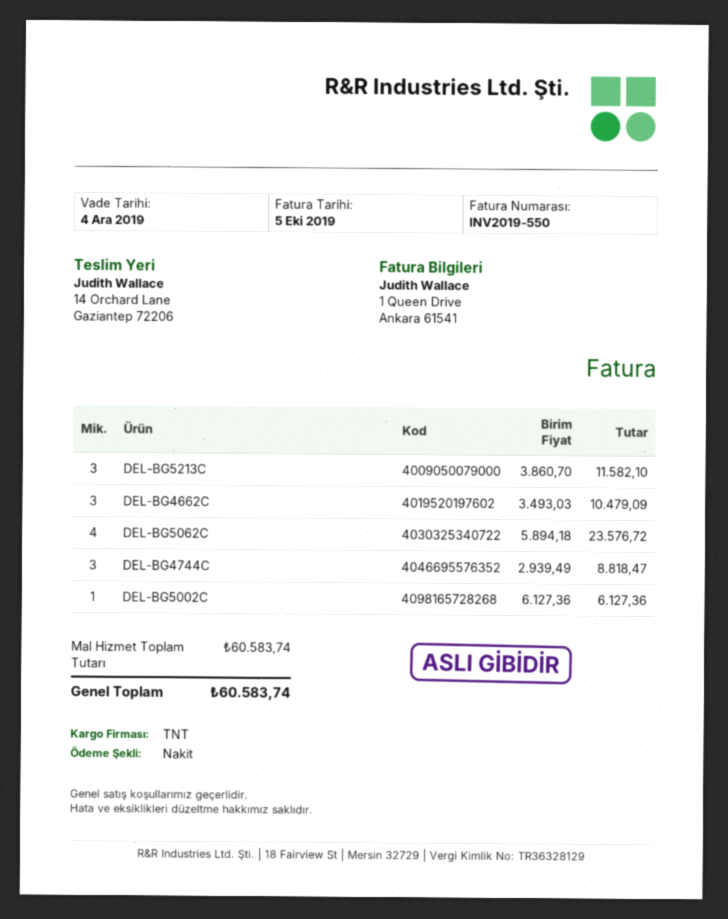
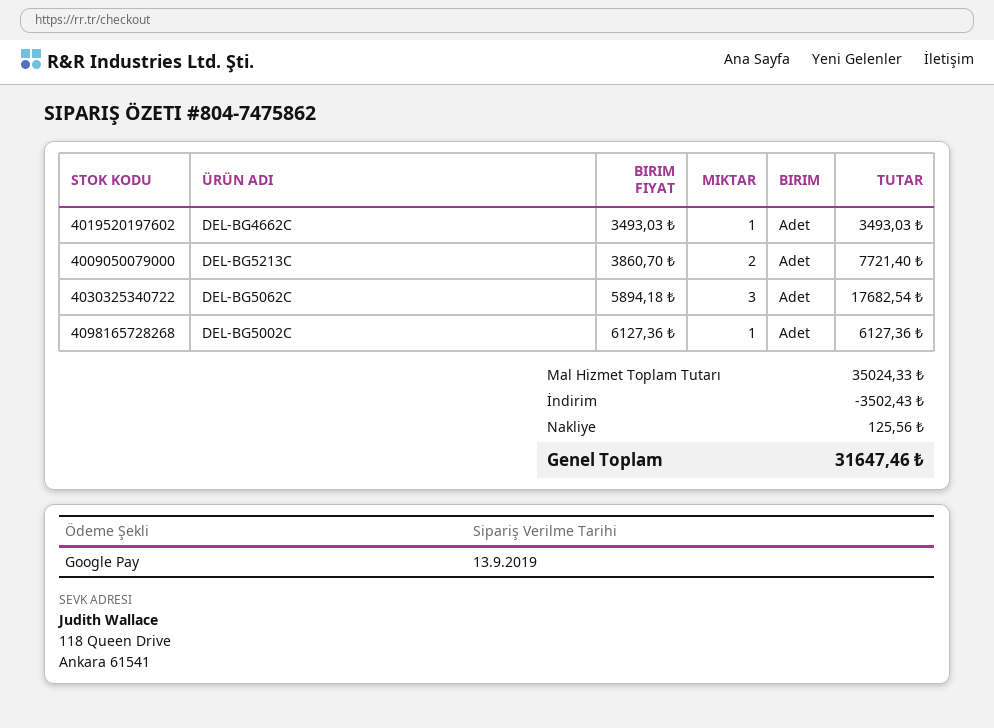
payment method: cash -> Google Pay
ship to: 14 Orchard Lane, Gaziantep 72206 -> 118 Queen Drive, Ankara 61541
DEL-BG5213C: 3 x 3860.70 = 11582.10 -> 2 x 3860.70 = 7721.40
DEL-BG4662C: 3 x 3493.03 = 10479.09 -> 1 x 3493.03 = 3493.03
DEL-BG5062C: 4 x 5894.18 = 23576.72 -> 3 x 5894.18 = 17682.54
DEL-BG4744C: 3 x 2939.49 = 8818.47 -> none
subtotal: 60583.74 -> 35024.33
discount: none -> 3502.43
shipping: none -> 125.56
total: 60583.74 -> 31647.46

